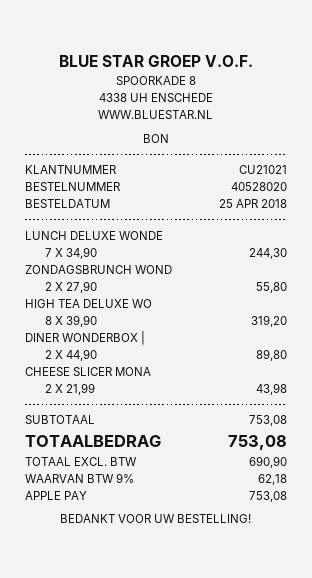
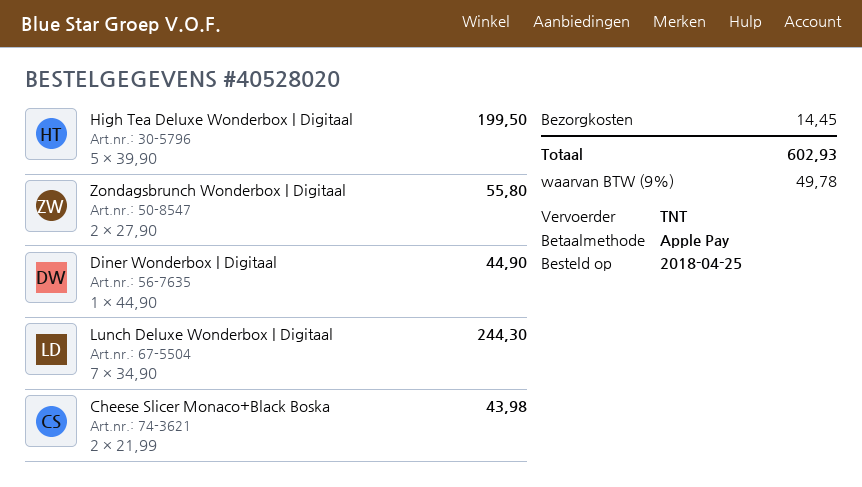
HIGH TEA DELUXE WO: 8 x 39.90 = 319.20 -> 5 x 39.90 = 199.50
DINER WONDERBOX |: 2 x 44.90 = 89.80 -> 1 x 44.90 = 44.90
shipping: none -> 14.45
tax: 9% = 62.18 -> 9% = 49.78
total: 753.08 -> 602.93

